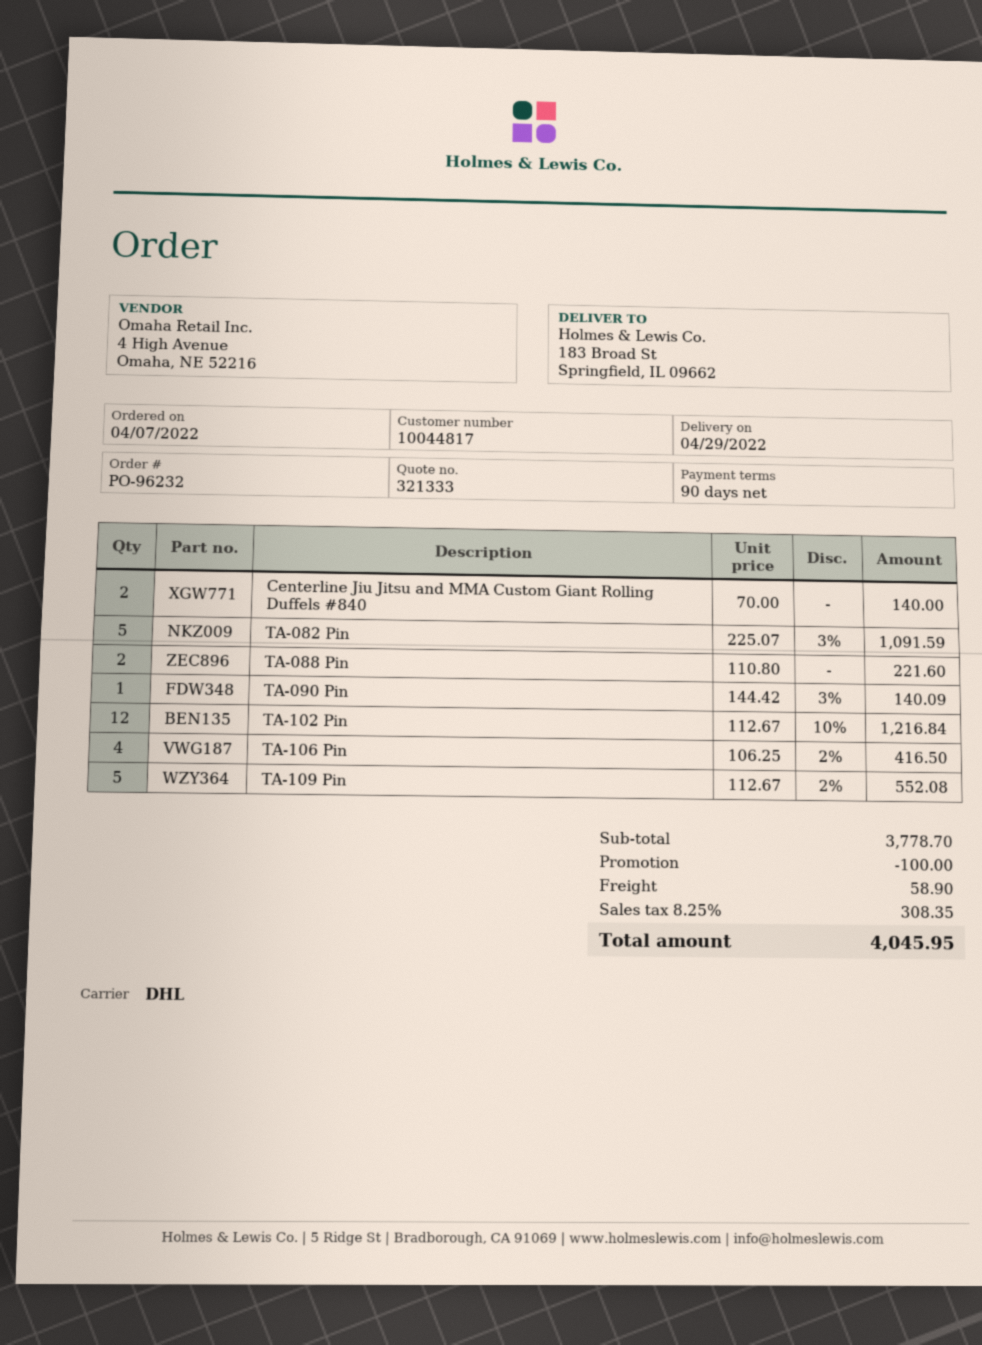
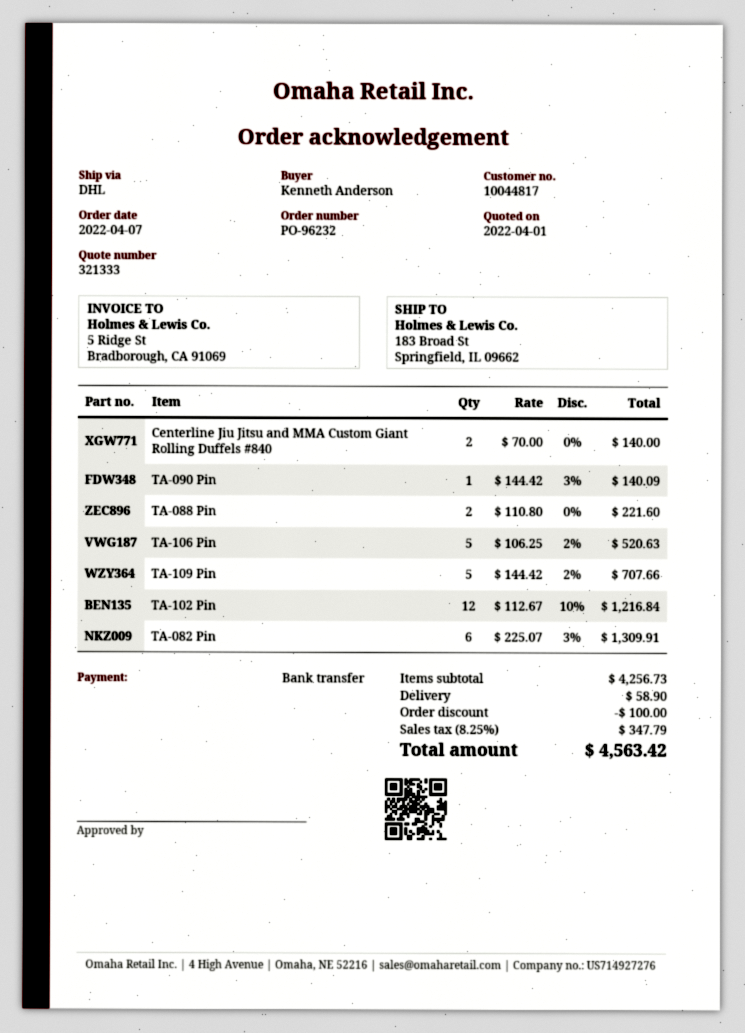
TA-082 Pin: 5 x 225.07 - 3% = 1091.59 -> 6 x 225.07 - 3% = 1309.91
TA-106 Pin: 4 x 106.25 - 2% = 416.50 -> 5 x 106.25 - 2% = 520.63
TA-109 Pin: 5 x 112.67 - 2% = 552.08 -> 5 x 144.42 - 2% = 707.66
subtotal: 3778.70 -> 4256.73
tax: 8.25% = 308.35 -> 8.25% = 347.79
total: 4045.95 -> 4563.42

